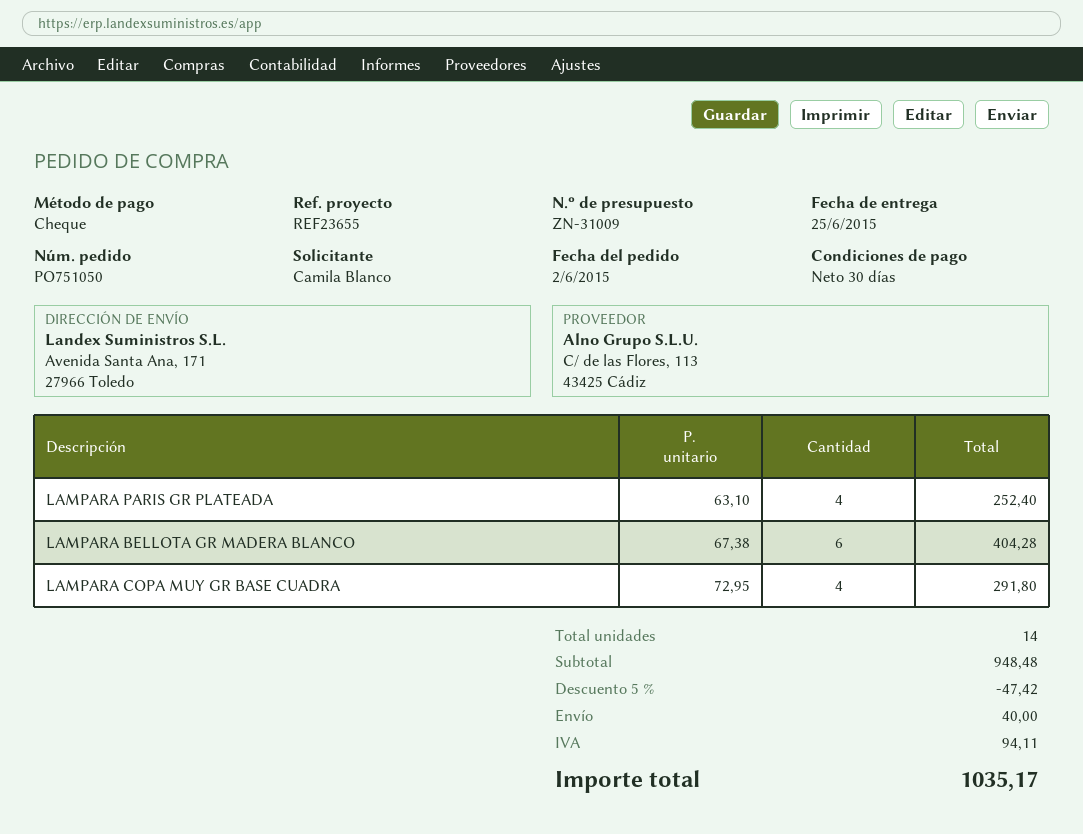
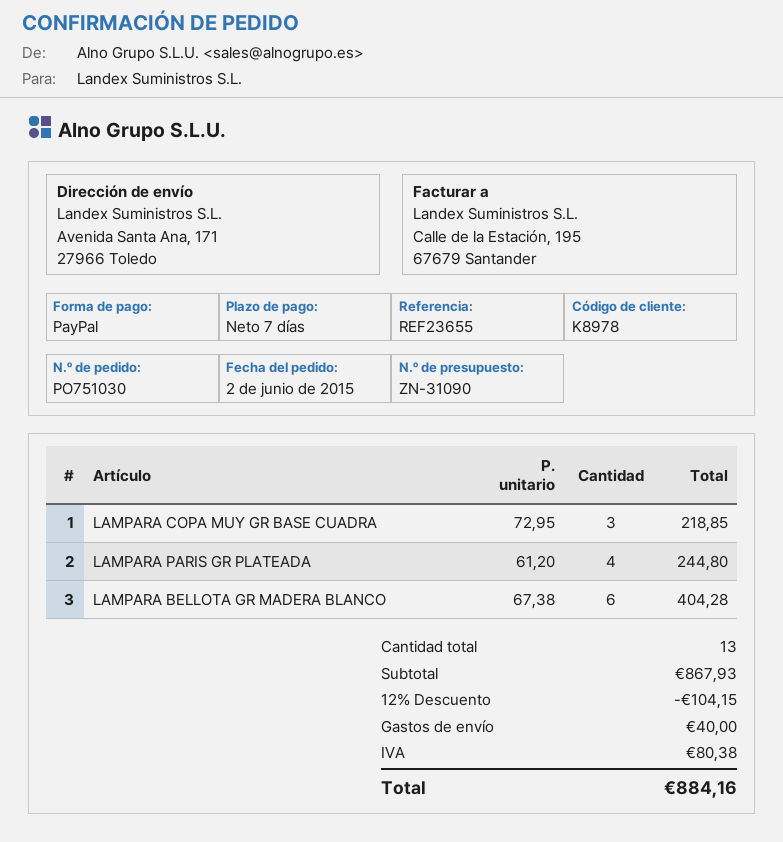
quote number: ZN-31009 -> ZN-31090
order number: PO751050 -> PO751030
payment terms: 30 days -> 7 days
payment method: cheque -> PayPal
LAMPARA PARIS GR PLATEADA: 4 x 63.10 = 252.40 -> 4 x 61.20 = 244.80
LAMPARA COPA MUY GR BASE CUADRA: 4 x 72.95 = 291.80 -> 3 x 72.95 = 218.85
total quantity: 14 -> 13
subtotal: 948.48 -> 867.93
discount: 5% = 47.42 -> 12% = 104.15
tax: 94.11 -> 80.38
total: 1035.17 -> 884.16

